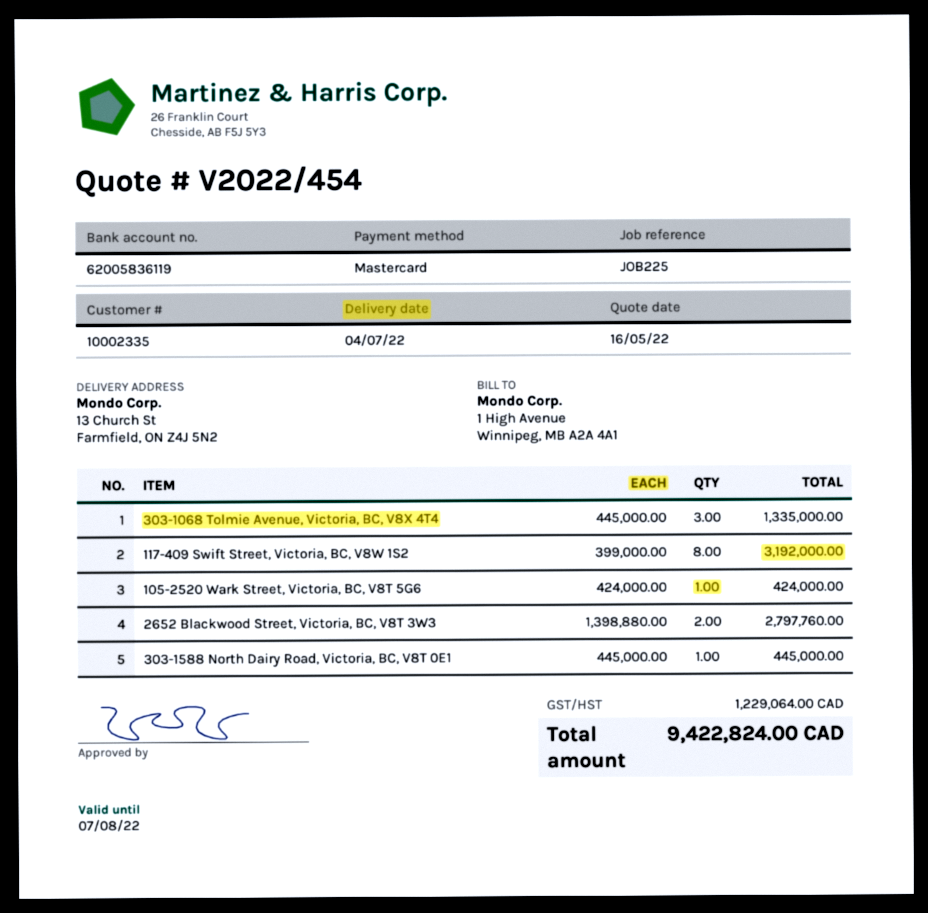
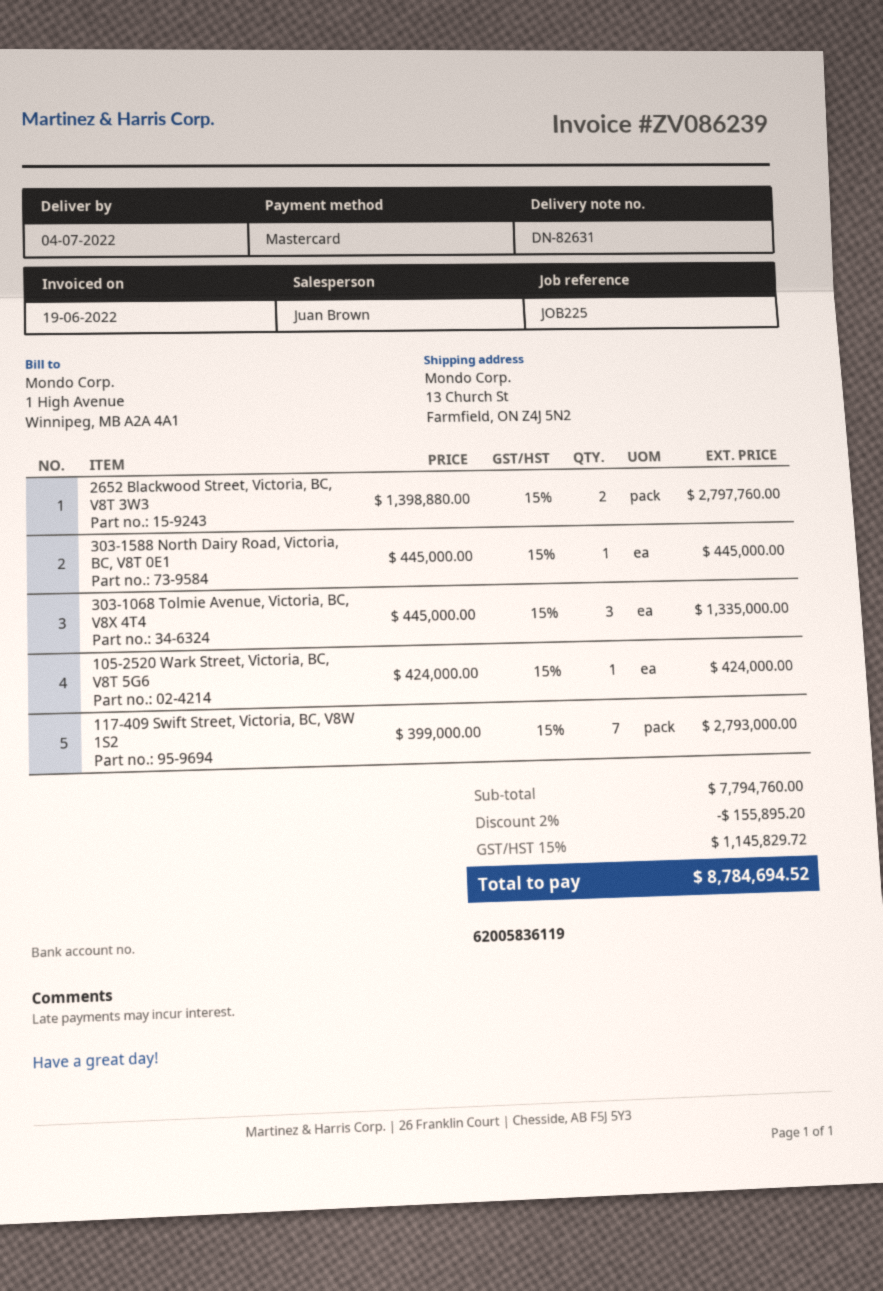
117-409 Swift Street, Victoria, BC, V8W 1S2: 8 x 399000.00 = 3192000.00 -> 7 x 399000.00 = 2793000.00
discount: none -> 2% = 155895.20
tax: 1229064.00 -> 1145829.72
total: 9422824.00 -> 8784694.52

